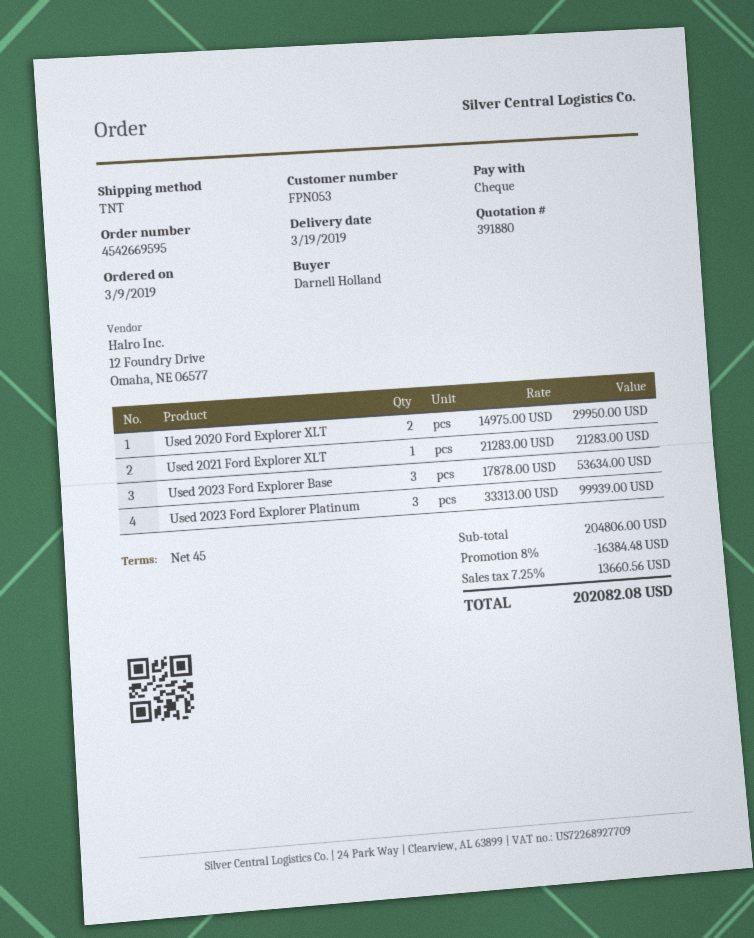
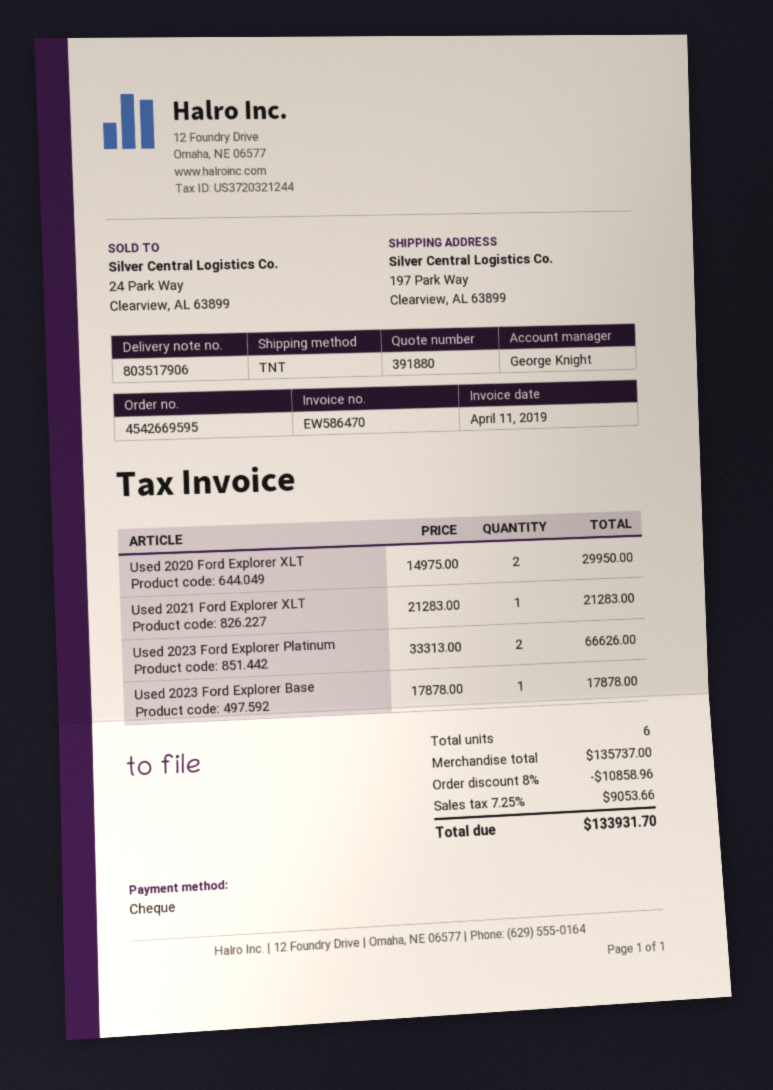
Used 2023 Ford Explorer Base: 3 x 17878.00 = 53634.00 -> 1 x 17878.00 = 17878.00
Used 2023 Ford Explorer Platinum: 3 x 33313.00 = 99939.00 -> 2 x 33313.00 = 66626.00
subtotal: 204806.00 -> 135737.00
discount: 8% = 16384.48 -> 8% = 10858.96
tax: 7.25% = 13660.56 -> 7.25% = 9053.66
total: 202082.08 -> 133931.70

